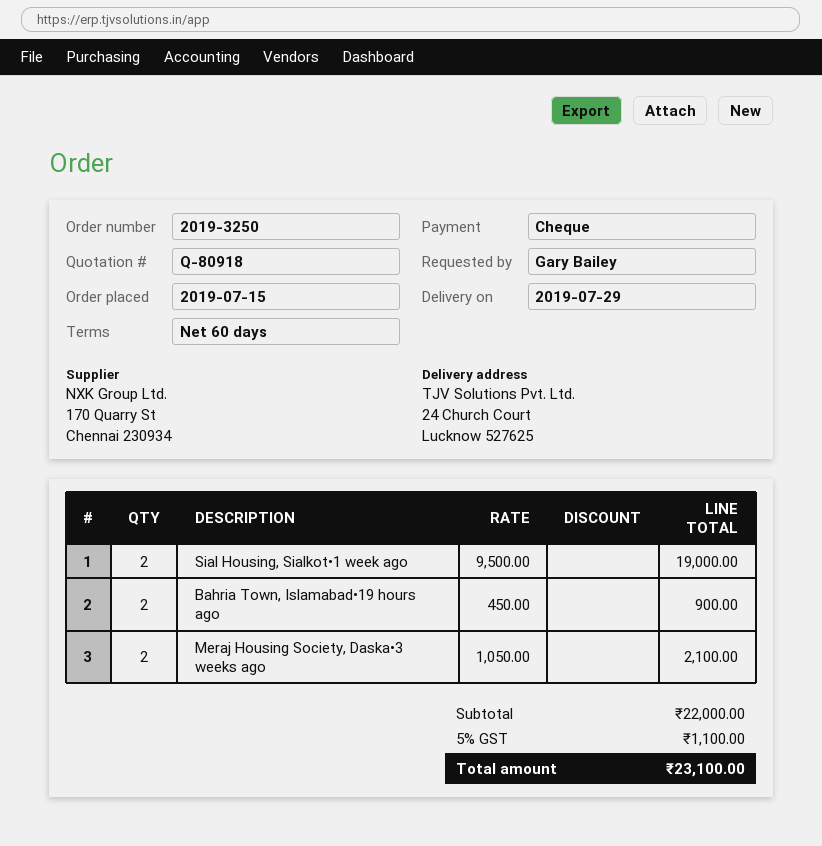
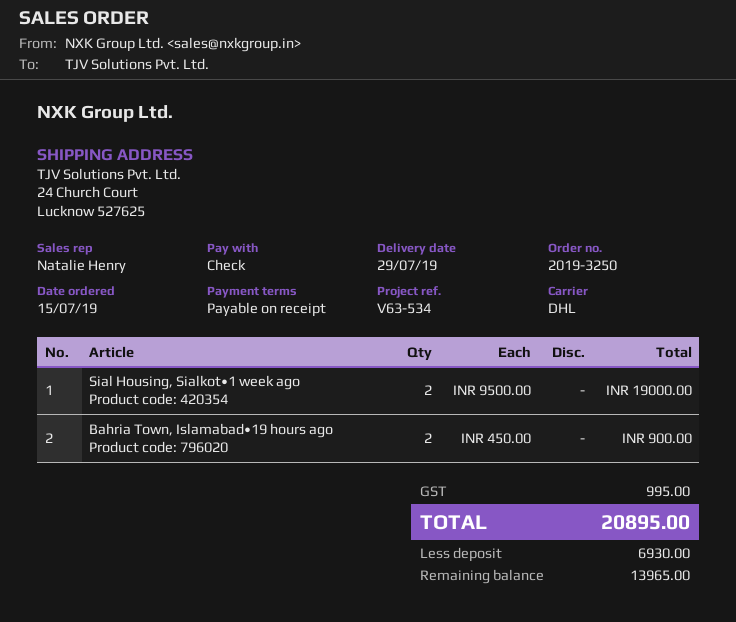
payment terms: 60 days -> on receipt
Meraj Housing Society, Daska•3 weeks ago: 2 x 1050.00 = 2100.00 -> none
tax: 1100.00 -> 995.00
total: 23100.00 -> 20895.00

